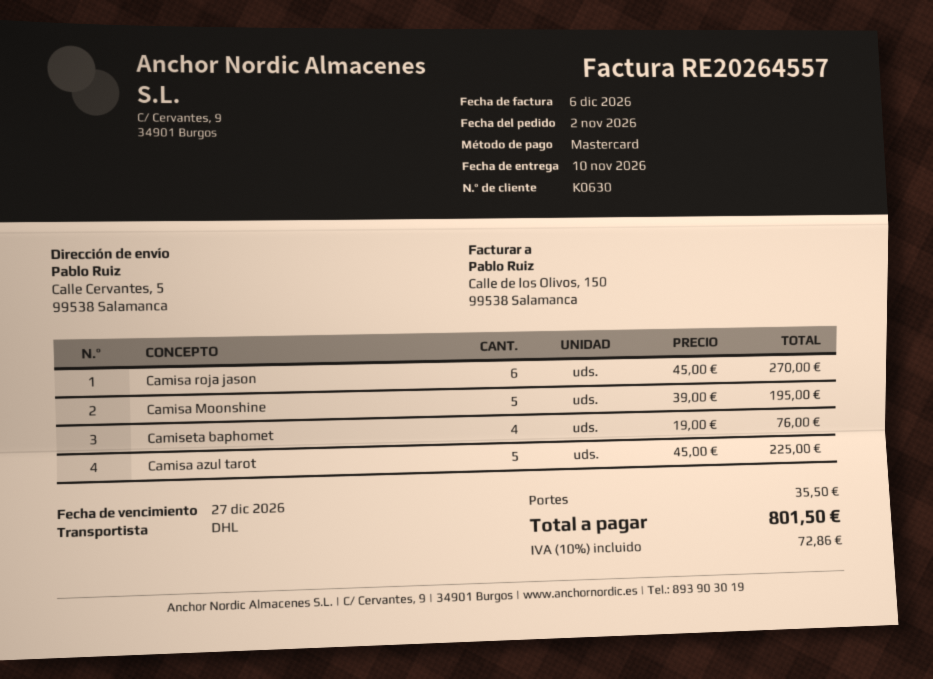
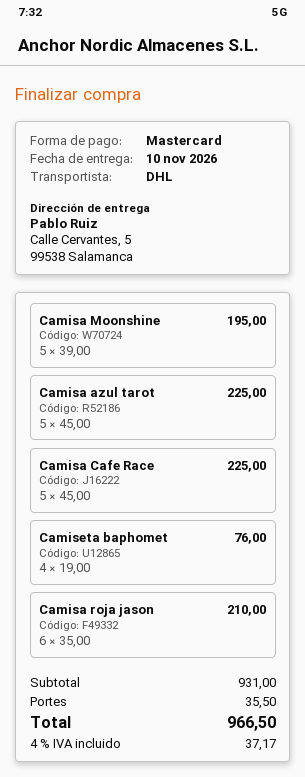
Camisa roja jason: 6 x 45.00 = 270.00 -> 6 x 35.00 = 210.00
Camisa Cafe Race: none -> 5 x 45.00 = 225.00
tax: 10% = 72.86 -> 4% = 37.17
total: 801.50 -> 966.50

